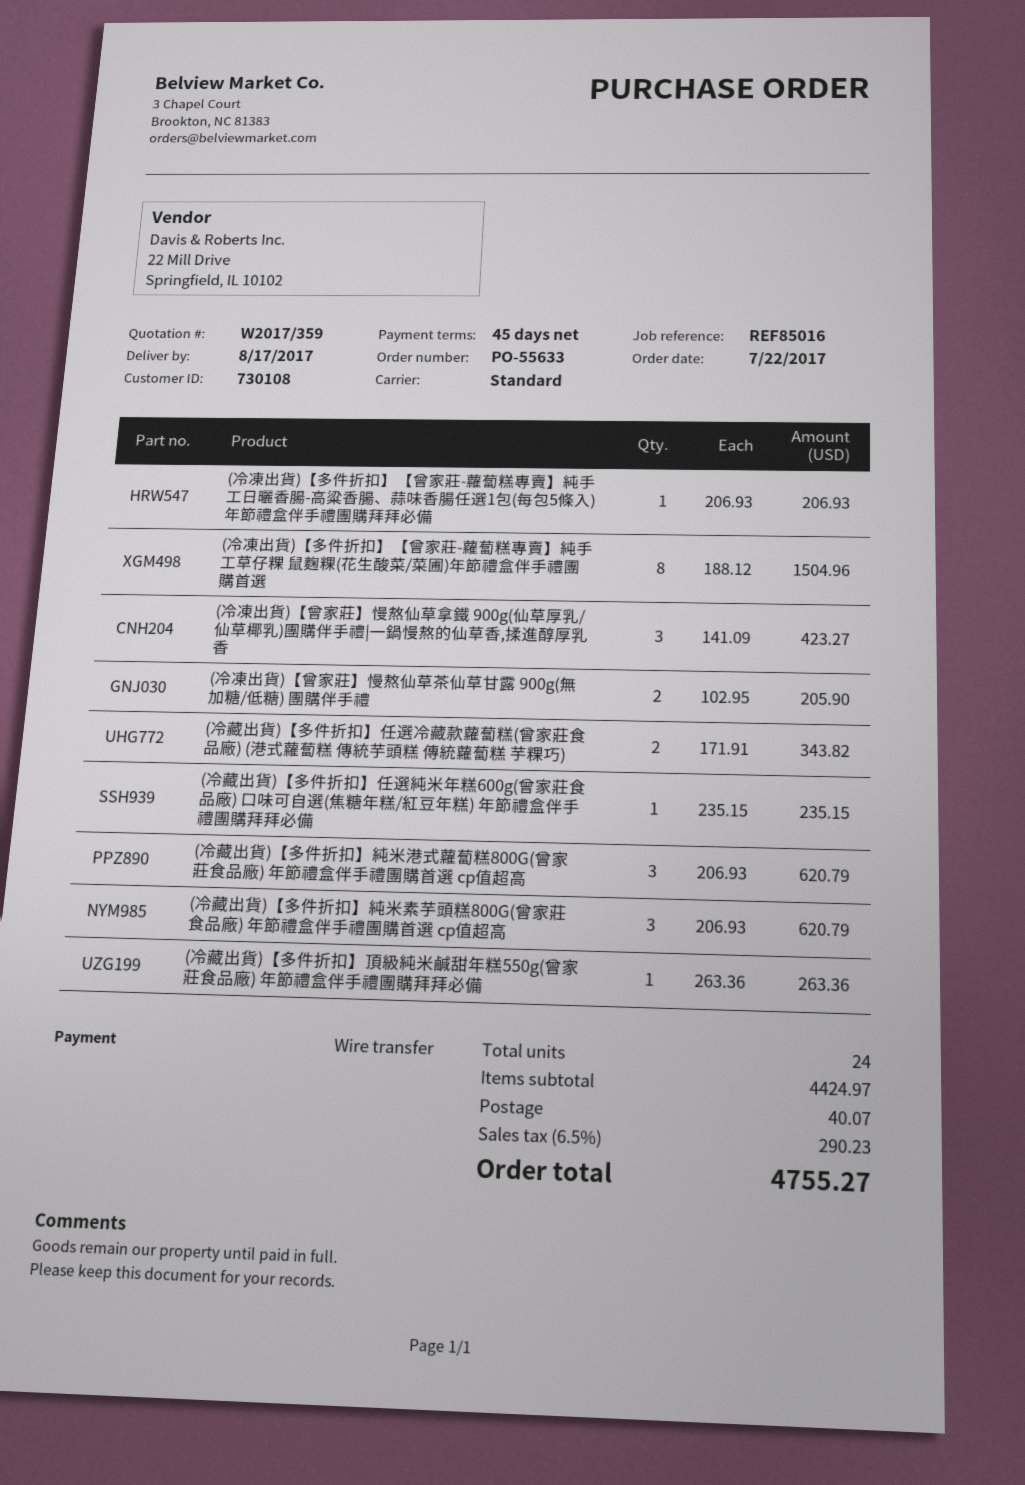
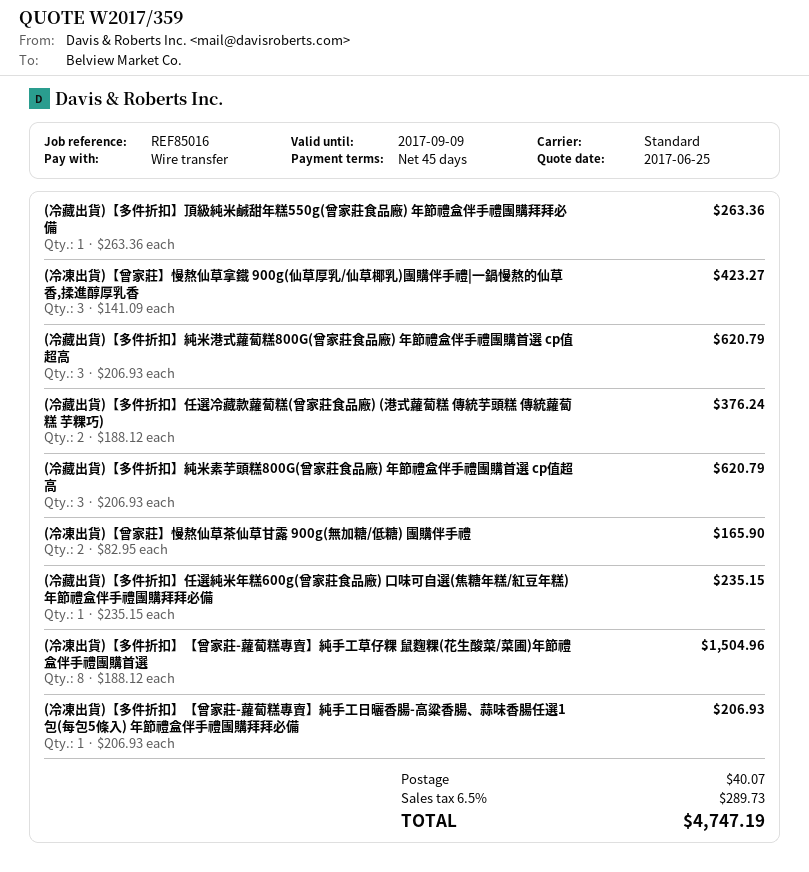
(冷凍出貨)【曾家莊】慢熬仙草茶仙草甘露 900g(無加糖/低糖) 團購伴手禮: 2 x 102.95 = 205.90 -> 2 x 82.95 = 165.90
(冷藏出貨)【多件折扣】任選冷藏款蘿蔔糕(曾家莊食品廠) (港式蘿蔔糕 傳統芋頭糕 傳統蘿蔔糕 芋粿巧): 2 x 171.91 = 343.82 -> 2 x 188.12 = 376.24
tax: 6.5% = 290.23 -> 6.5% = 289.73
total: 4755.27 -> 4747.19

